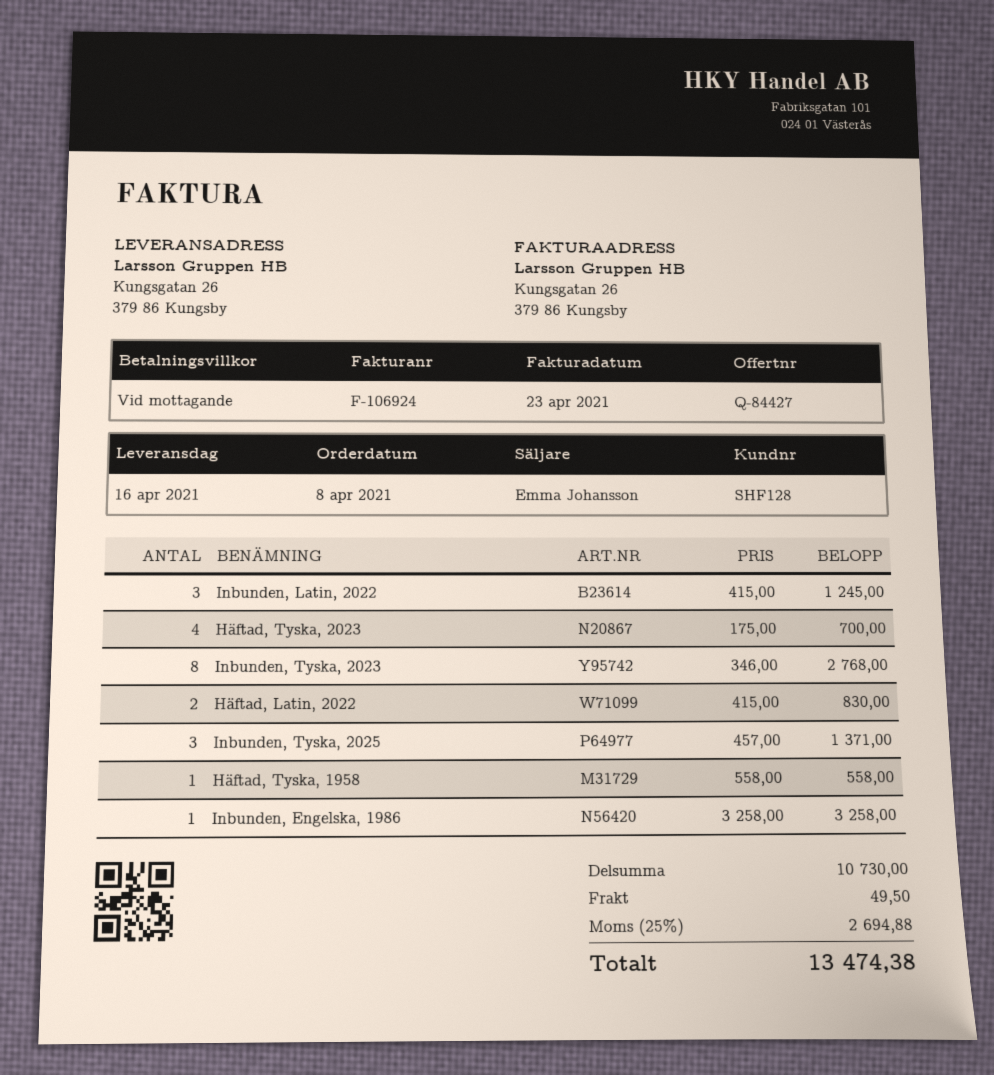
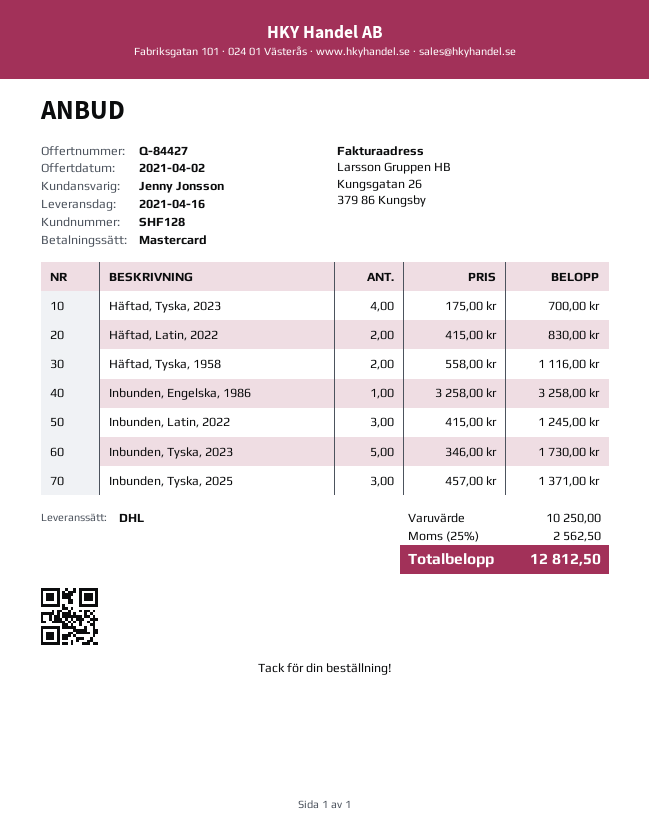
sales rep: Emma Johansson -> Jenny Jonsson
Inbunden, Tyska, 2023: 8 x 346.00 = 2768.00 -> 5 x 346.00 = 1730.00
Häftad, Tyska, 1958: 1 x 558.00 = 558.00 -> 2 x 558.00 = 1116.00
subtotal: 10730.00 -> 10250.00
shipping: 49.50 -> none
tax: 25% = 2694.88 -> 25% = 2562.50
total: 13474.38 -> 12812.50

